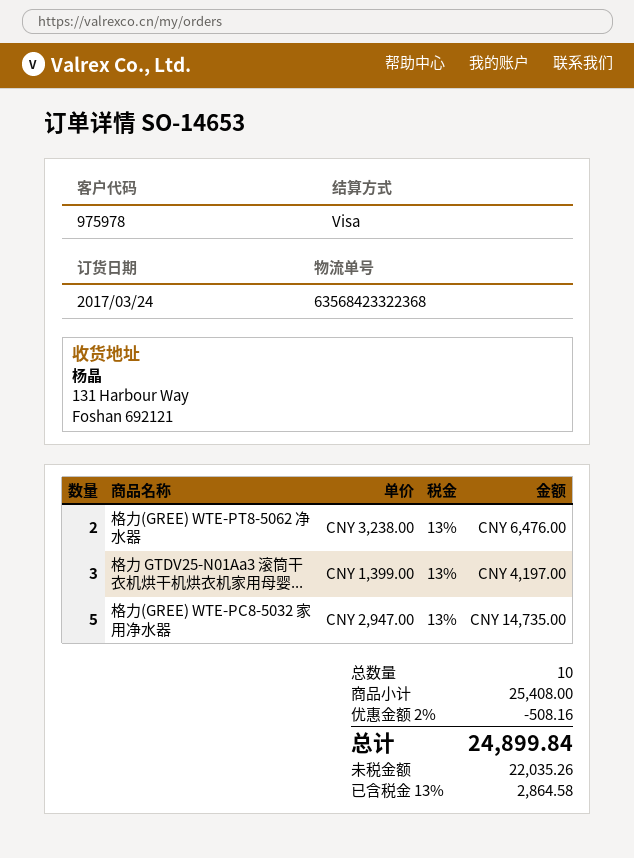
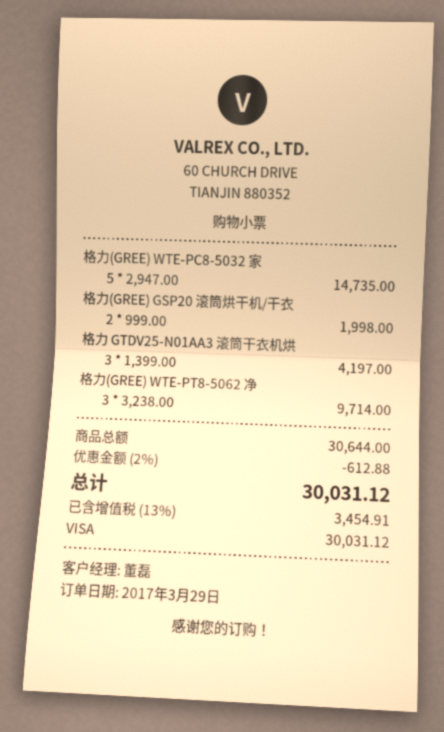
order date: 2017-03-24 -> 2017-03-29
格力(GREE) WTE-PT8-5062 净水器: 2 x 3238.00 = 6476.00 -> 3 x 3238.00 = 9714.00
格力(GREE) GSP20 滚筒烘干机/干衣: none -> 2 x 999.00 = 1998.00
subtotal: 25408.00 -> 30644.00
discount: 2% = 508.16 -> 2% = 612.88
tax: 13% = 2864.58 -> 13% = 3454.91
total: 24899.84 -> 30031.12

